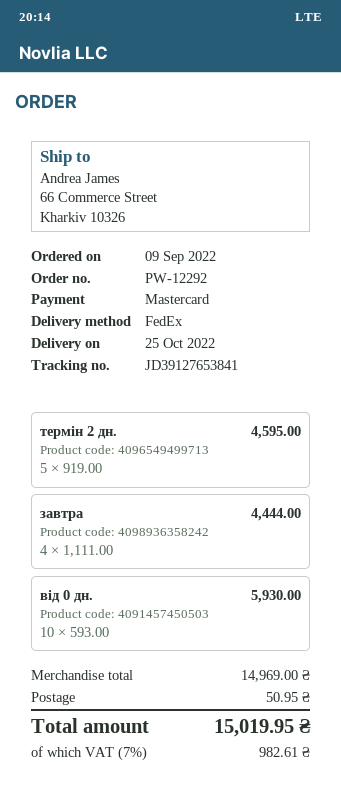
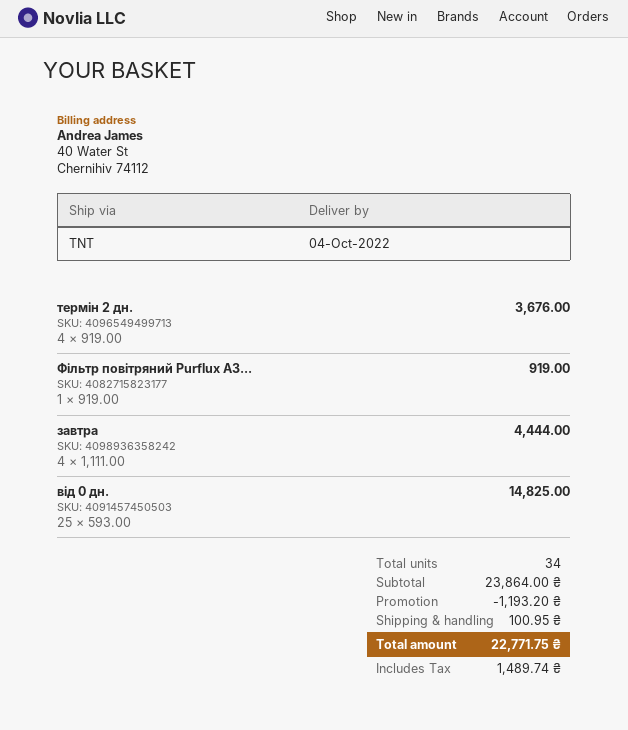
delivery date: 2022-10-25 -> 2022-10-04
shipping method: FedEx -> TNT
термін 2 дн.: 5 x 919.00 = 4595.00 -> 4 x 919.00 = 3676.00
від 0 дн.: 10 x 593.00 = 5930.00 -> 25 x 593.00 = 14825.00
Фільтр повітряний Purflux A3...: none -> 1 x 919.00 = 919.00
subtotal: 14969.00 -> 23864.00
discount: none -> 1193.20
shipping: 50.95 -> 100.95
tax: 982.61 -> 1489.74
total: 15019.95 -> 22771.75

